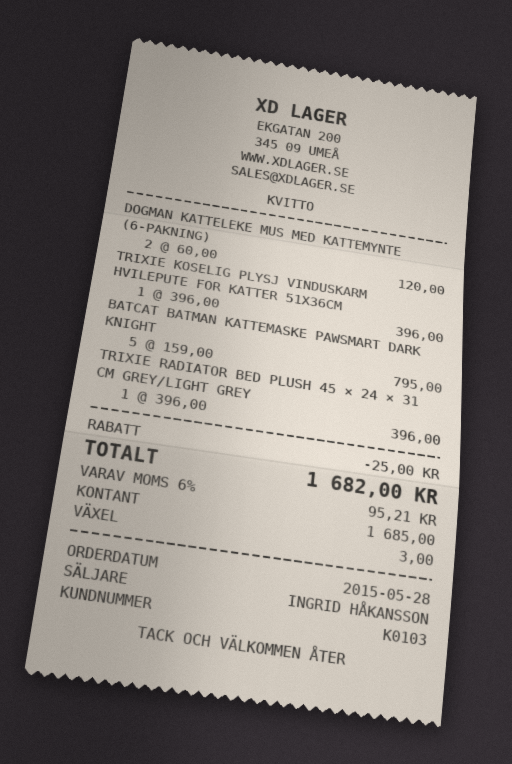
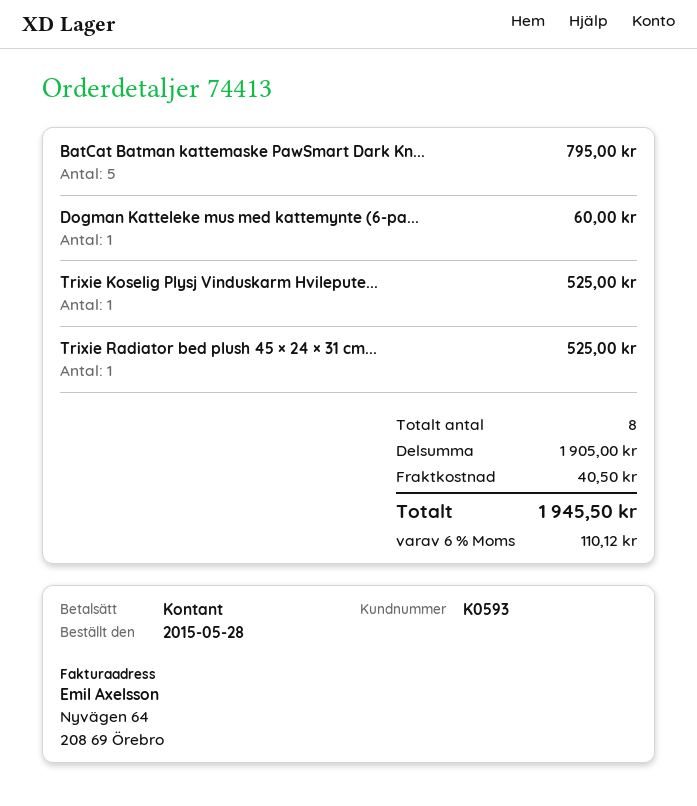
customer number: K0103 -> K0593
DOGMAN KATTELEKE MUS MED KATTEMYNTE (6-PAKNING): 2 for 120.00 -> 1 for 60.00
TRIXIE KOSELIG PLYSJ VINDUSKARM HVILEPUTE FOR KATTER 51X36CM: 1 for 396.00 -> 1 for 525.00
TRIXIE RADIATOR BED PLUSH 45 × 24 × 31 CM GREY/LIGHT GREY: 1 for 396.00 -> 1 for 525.00
discount: 25.00 -> none
shipping: none -> 40.50
tax: 6% = 95.21 -> 6% = 110.12
total: 1682.00 -> 1945.50

